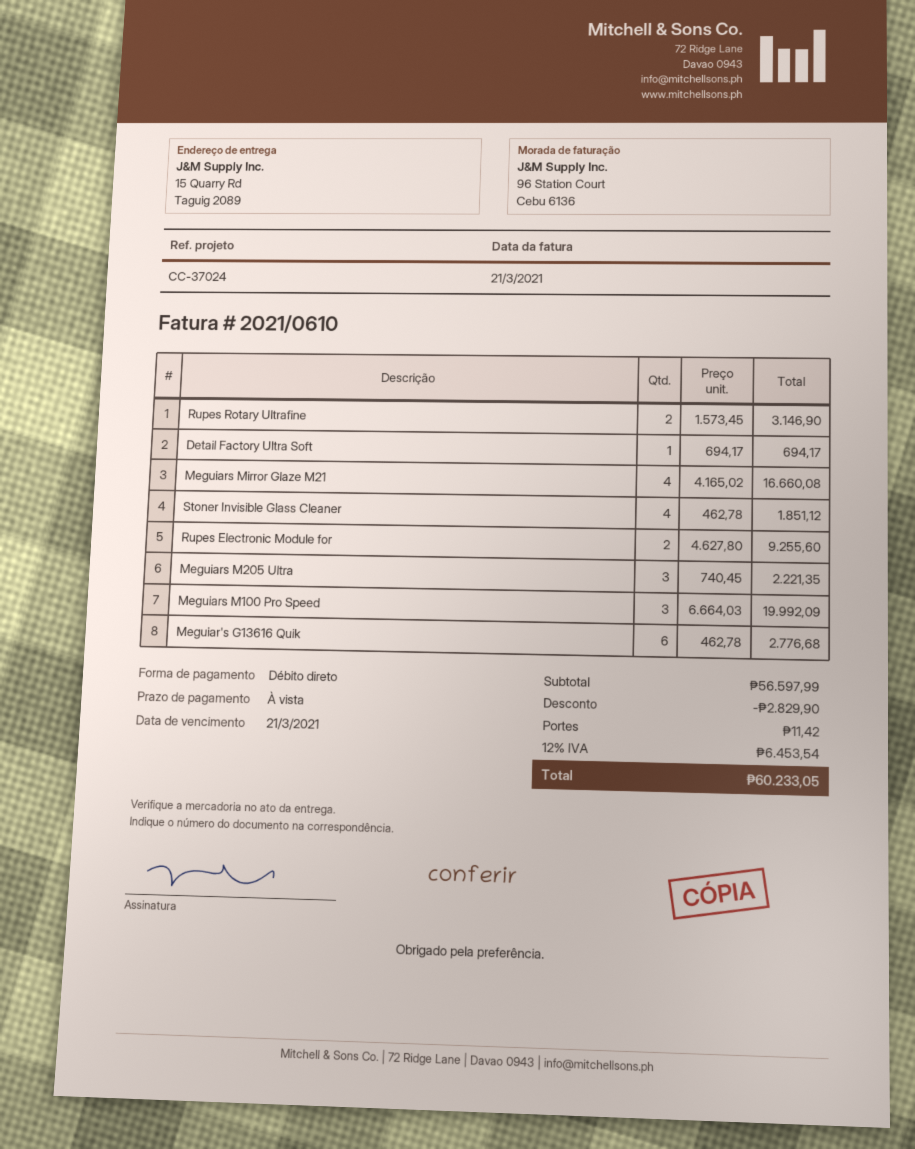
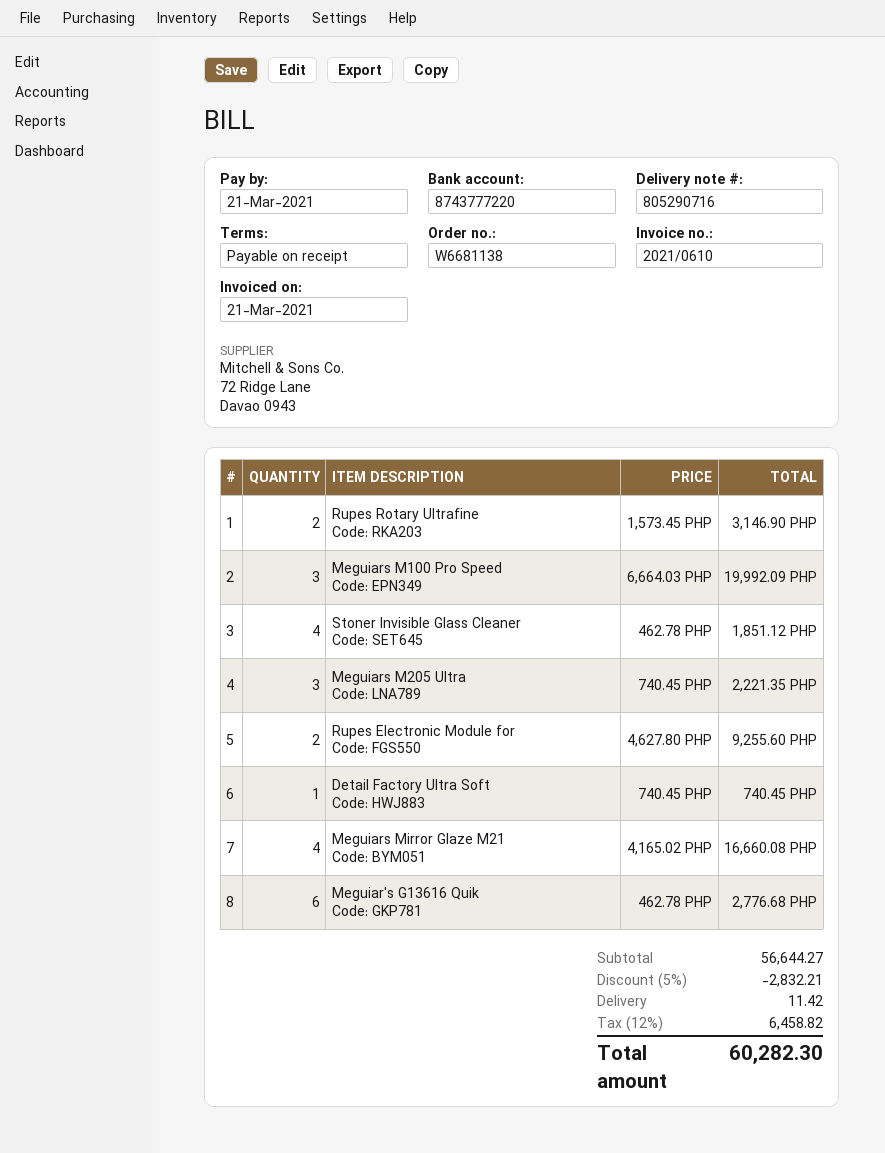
Detail Factory Ultra Soft: 1 x 694.17 = 694.17 -> 1 x 740.45 = 740.45
subtotal: 56597.99 -> 56644.27
discount: 2829.90 -> 2832.21
tax: 12% = 6453.54 -> 12% = 6458.82
total: 60233.05 -> 60282.30

